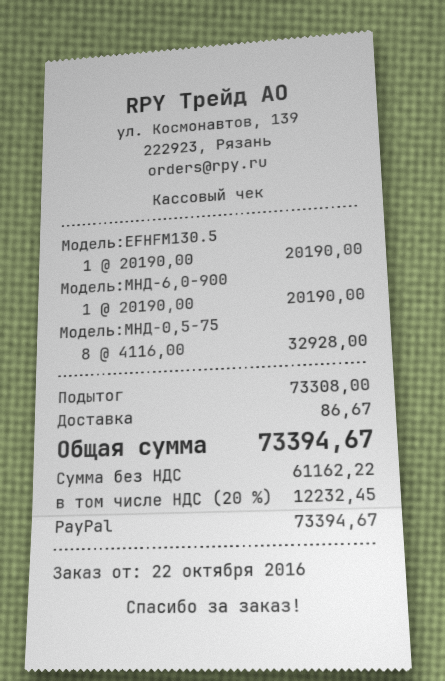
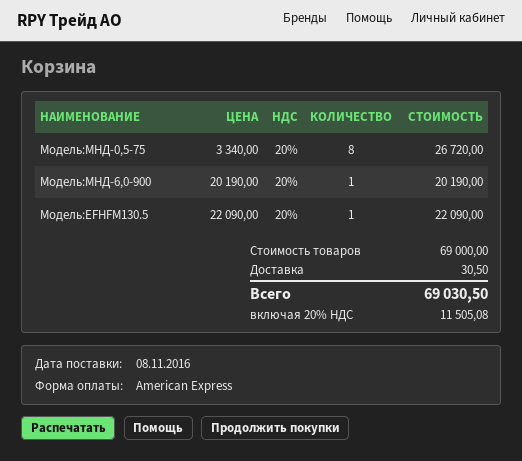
payment method: PayPal -> American Express
Модель:EFHFM130.5: 1 x 20190.00 = 20190.00 -> 1 x 22090.00 = 22090.00
Модель:МНД-0,5-75: 8 x 4116.00 = 32928.00 -> 8 x 3340.00 = 26720.00
subtotal: 73308.00 -> 69000.00
shipping: 86.67 -> 30.50
tax: 20% = 12232.45 -> 20% = 11505.08
total: 73394.67 -> 69030.50

